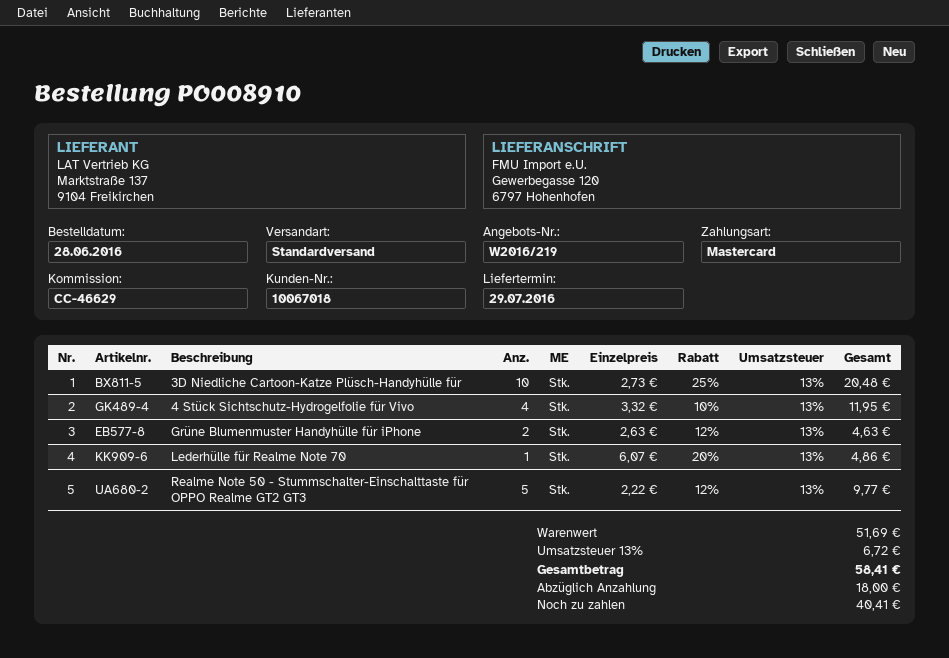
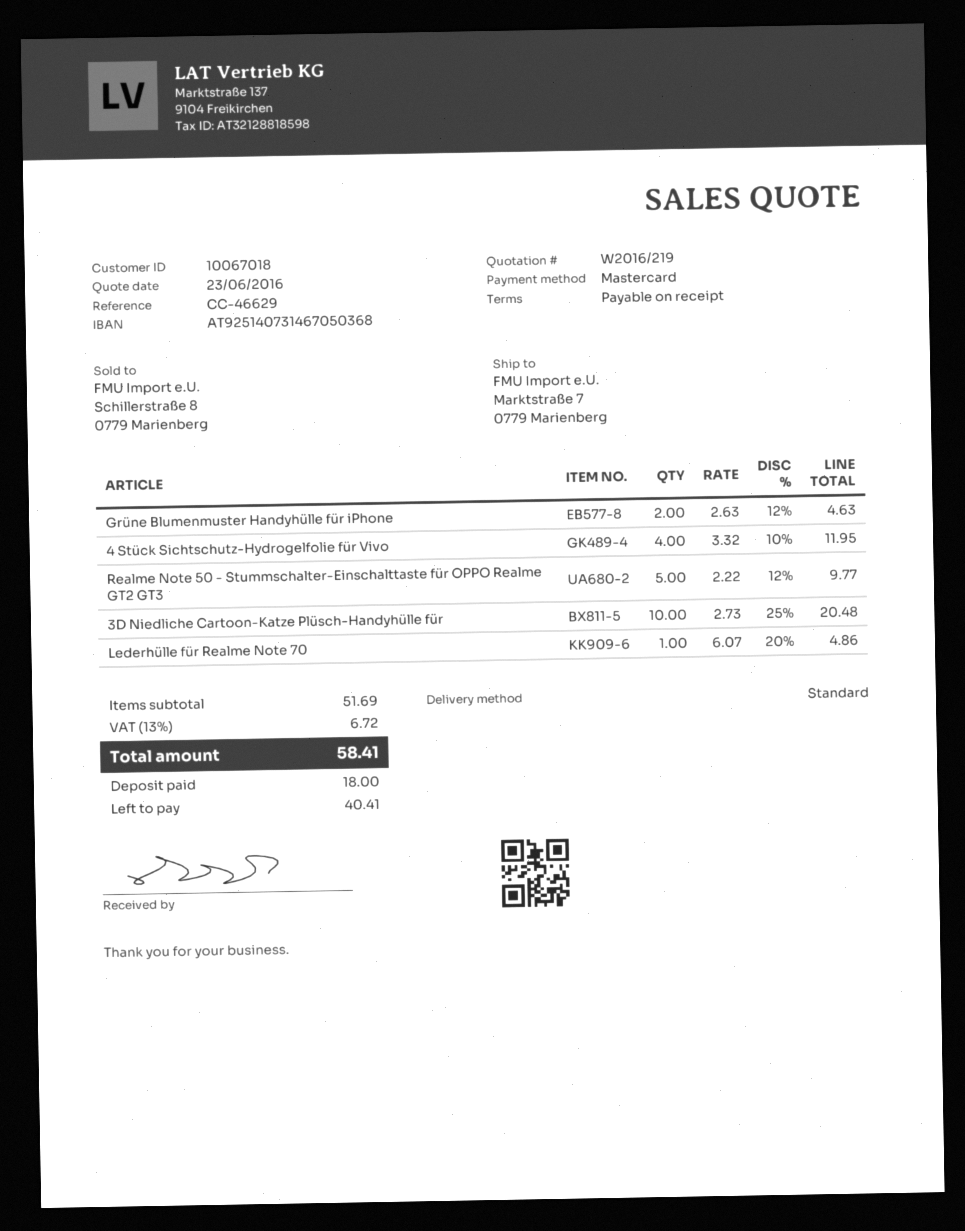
ship to: Gewerbegasse 120, 6797 Hohenhofen -> Marktstraße 7, 0779 Marienberg

